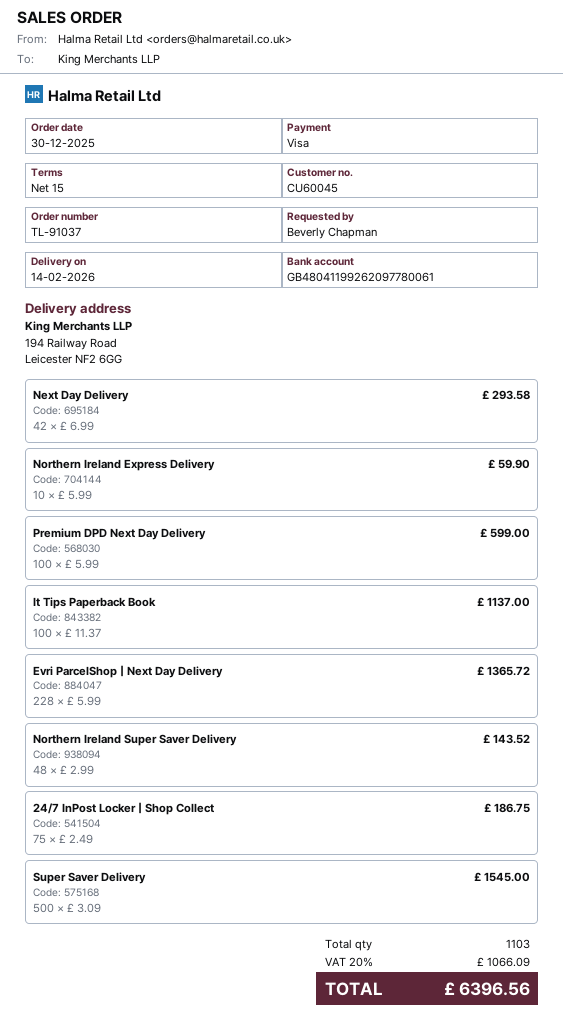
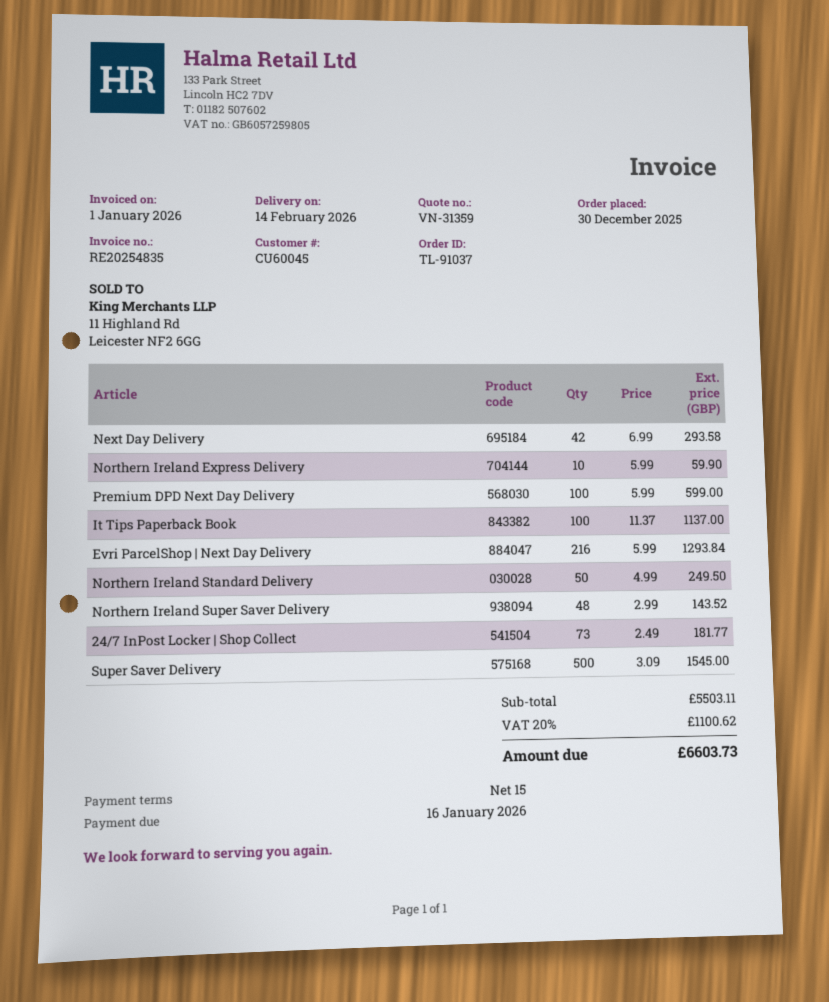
Evri ParcelShop | Next Day Delivery: 228 x 5.99 = 1365.72 -> 216 x 5.99 = 1293.84
24/7 InPost Locker | Shop Collect: 75 x 2.49 = 186.75 -> 73 x 2.49 = 181.77
Northern Ireland Standard Delivery: none -> 50 x 4.99 = 249.50
tax: 20% = 1066.09 -> 20% = 1100.62
total: 6396.56 -> 6603.73

